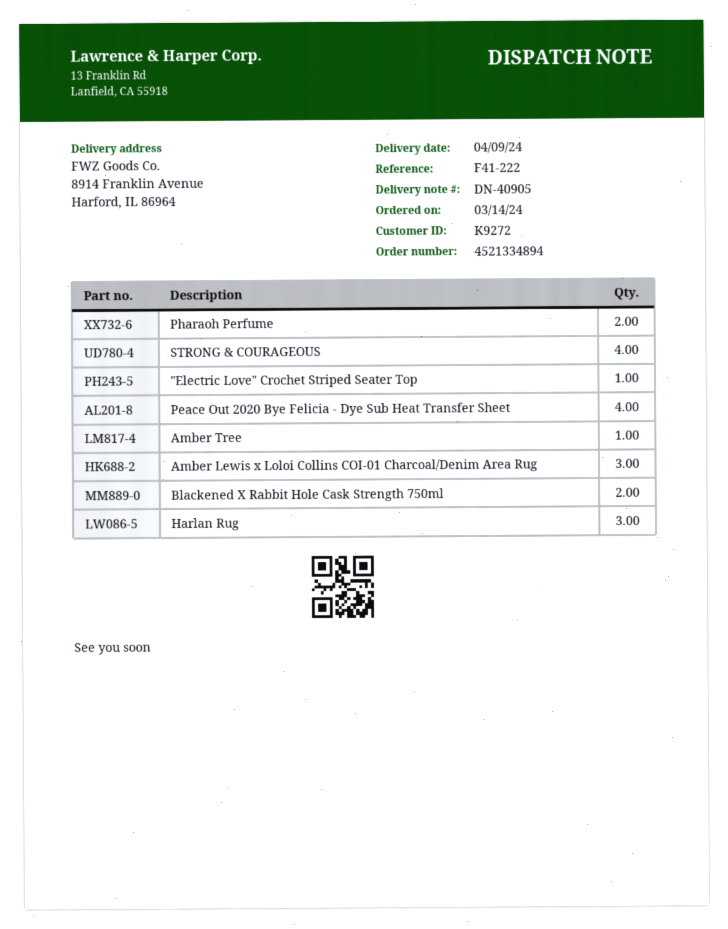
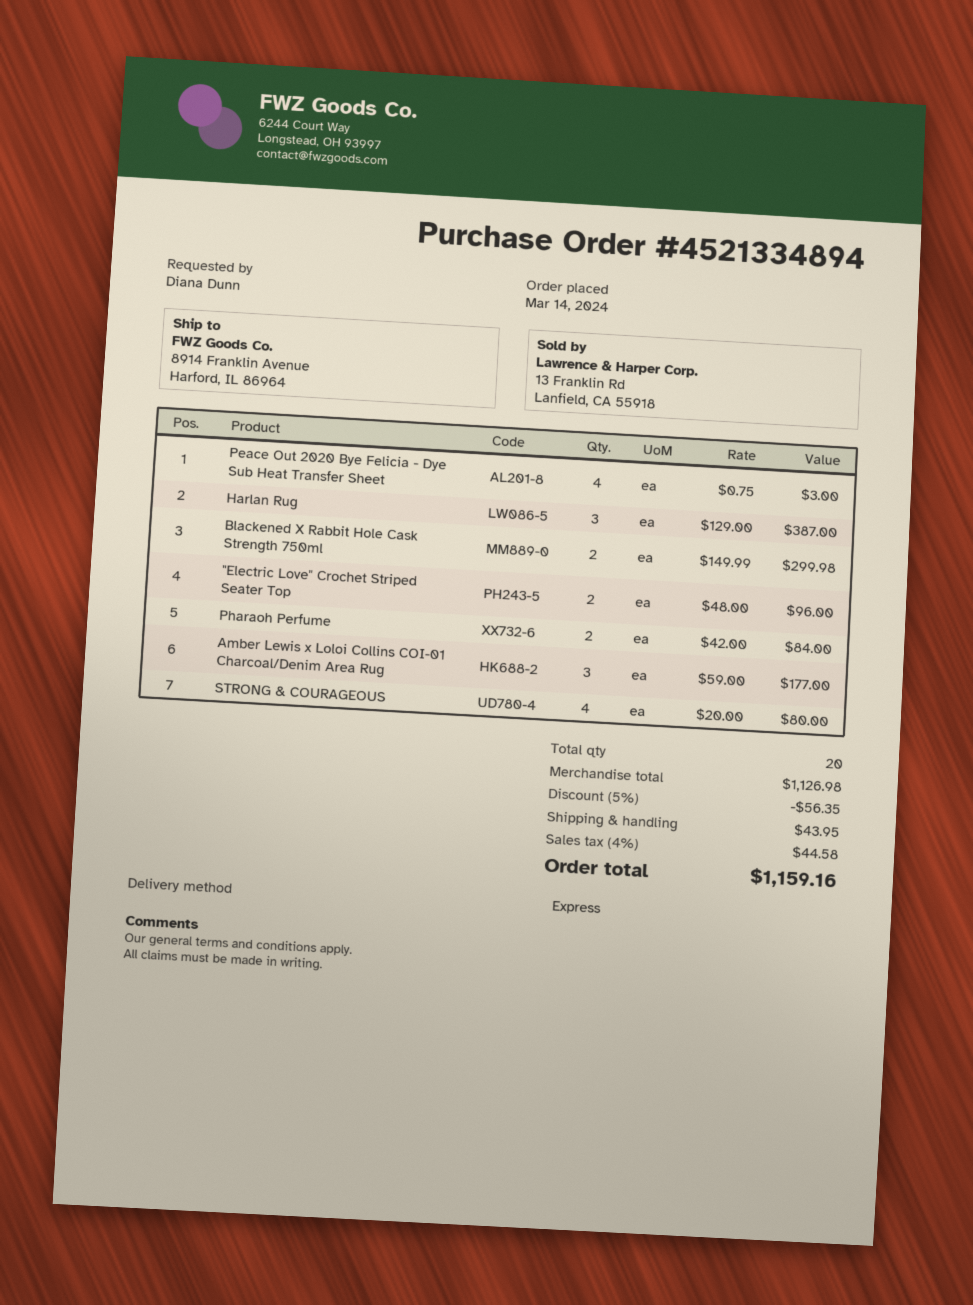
"Electric Love" Crochet Striped Seater Top: 1 -> 2
Amber Tree: 1 -> none

